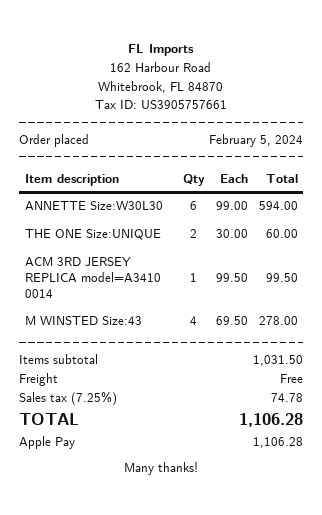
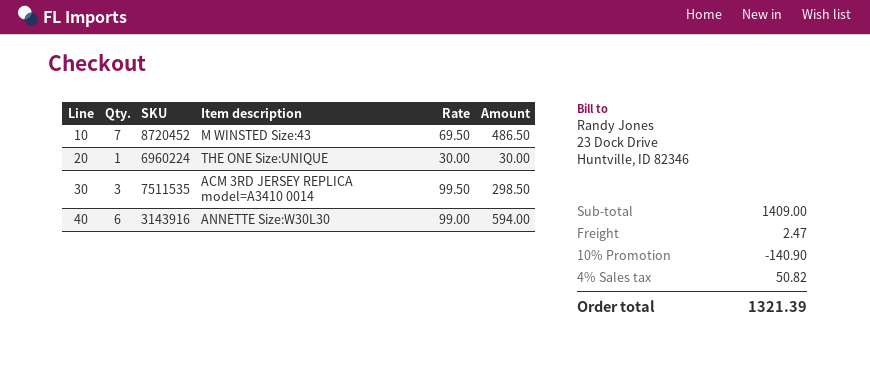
THE ONE Size:UNIQUE: 2 x 30.00 = 60.00 -> 1 x 30.00 = 30.00
ACM 3RD JERSEY REPLICA model=A3410 0014: 1 x 99.50 = 99.50 -> 3 x 99.50 = 298.50
M WINSTED Size:43: 4 x 69.50 = 278.00 -> 7 x 69.50 = 486.50
subtotal: 1031.50 -> 1409.00
discount: none -> 10% = 140.90
shipping: 0.00 -> 2.47
tax: 7.25% = 74.78 -> 4% = 50.82
total: 1106.28 -> 1321.39

